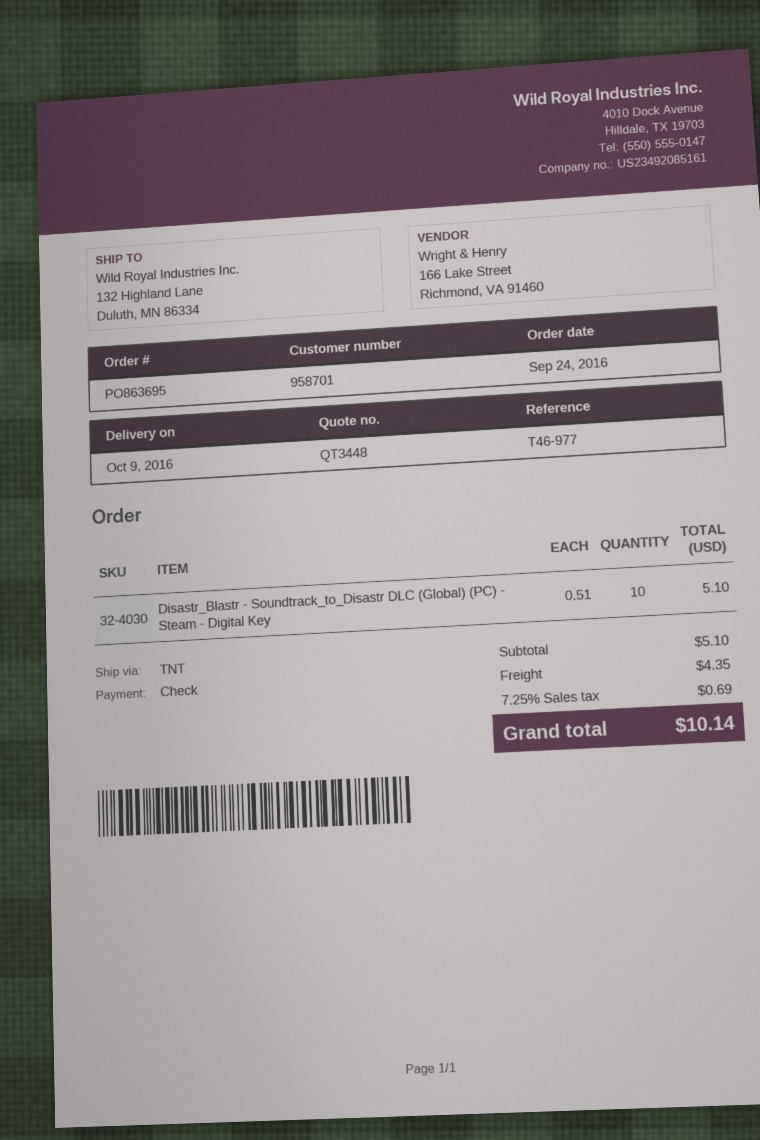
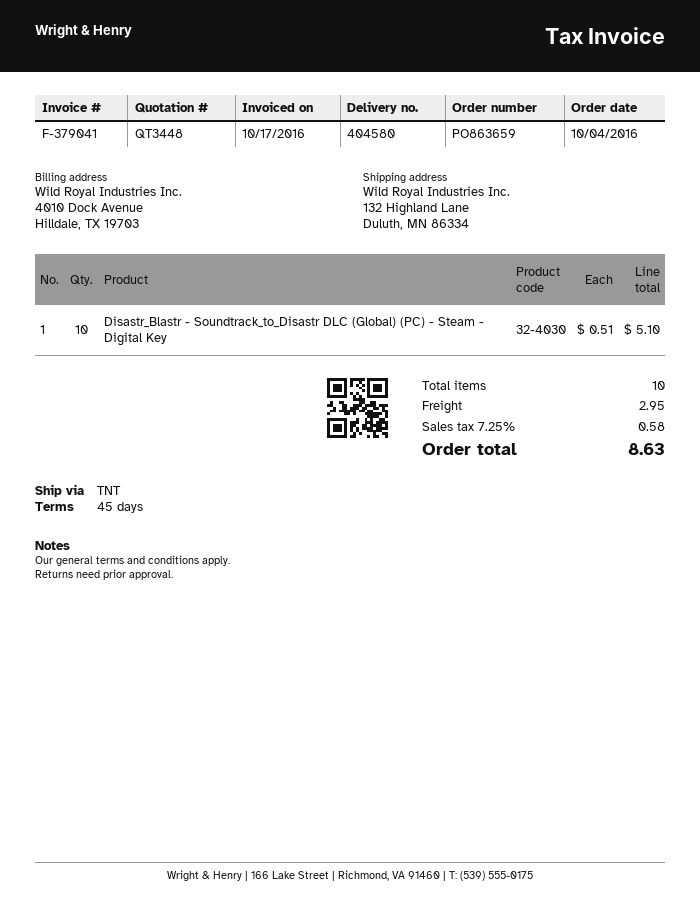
order number: PO863695 -> PO863659
order date: 2016-09-24 -> 2016-10-04
shipping: 4.35 -> 2.95
tax: 7.25% = 0.69 -> 7.25% = 0.58
total: 10.14 -> 8.63

